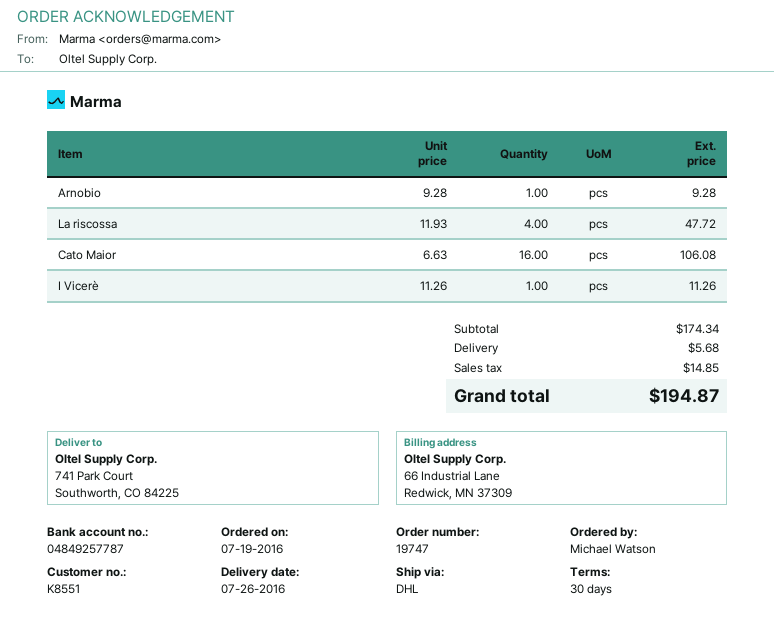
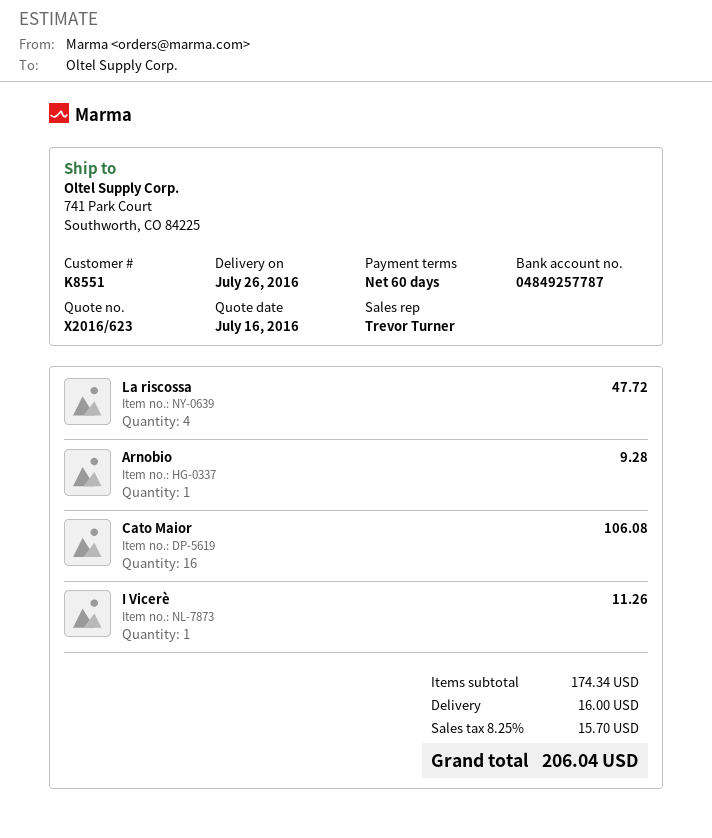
payment terms: 30 days -> 60 days
shipping: 5.68 -> 16.00
tax: 14.85 -> 15.70
total: 194.87 -> 206.04

